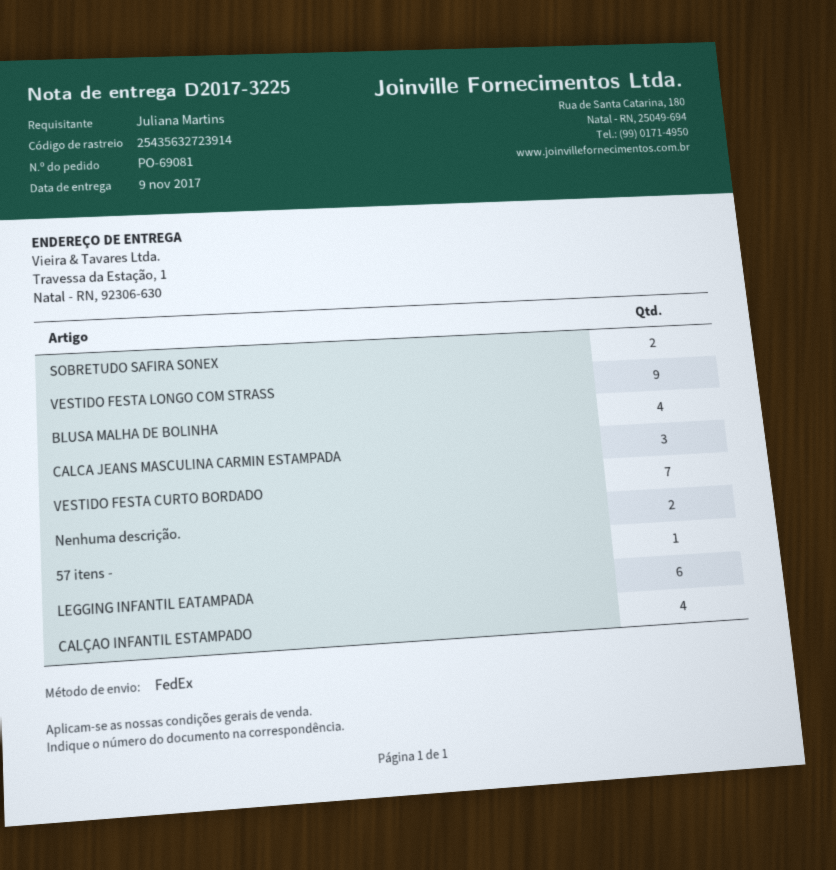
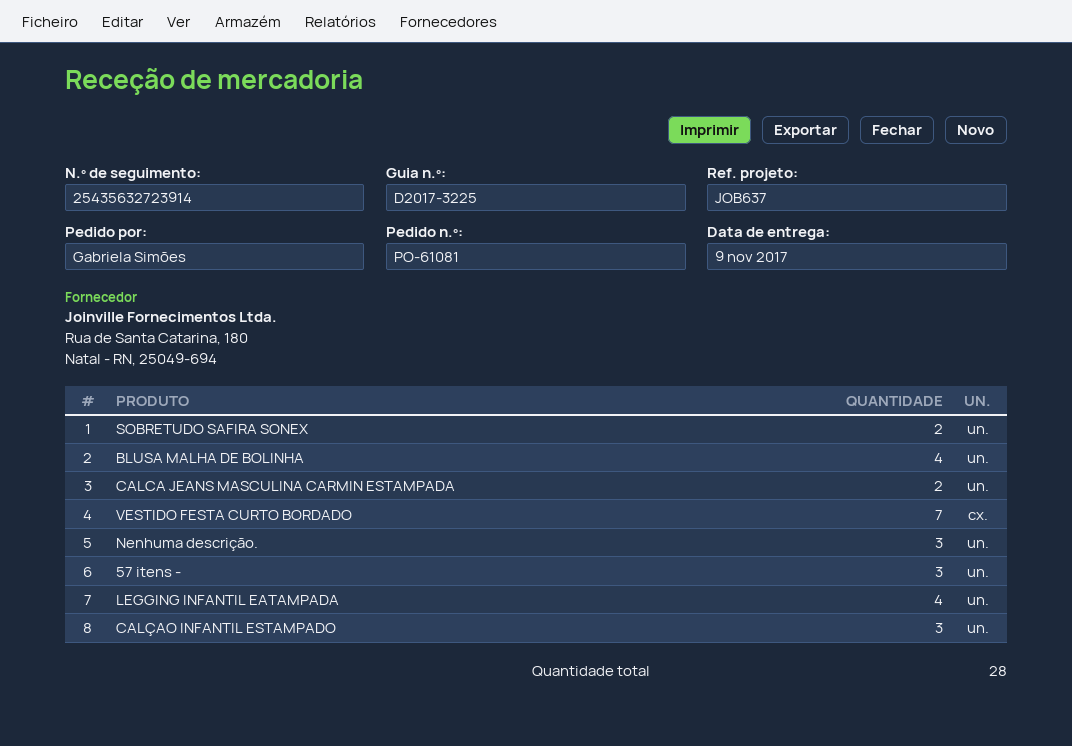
order number: PO-69081 -> PO-61081
ordered by: Juliana Martins -> Gabriela Simões
VESTIDO FESTA LONGO COM STRASS: 9 -> none
CALCA JEANS MASCULINA CARMIN ESTAMPADA: 3 -> 2
Nenhuma descrição.: 2 -> 3
57 itens -: 1 -> 3
LEGGING INFANTIL EATAMPADA: 6 -> 4
CALÇAO INFANTIL ESTAMPADO: 4 -> 3

